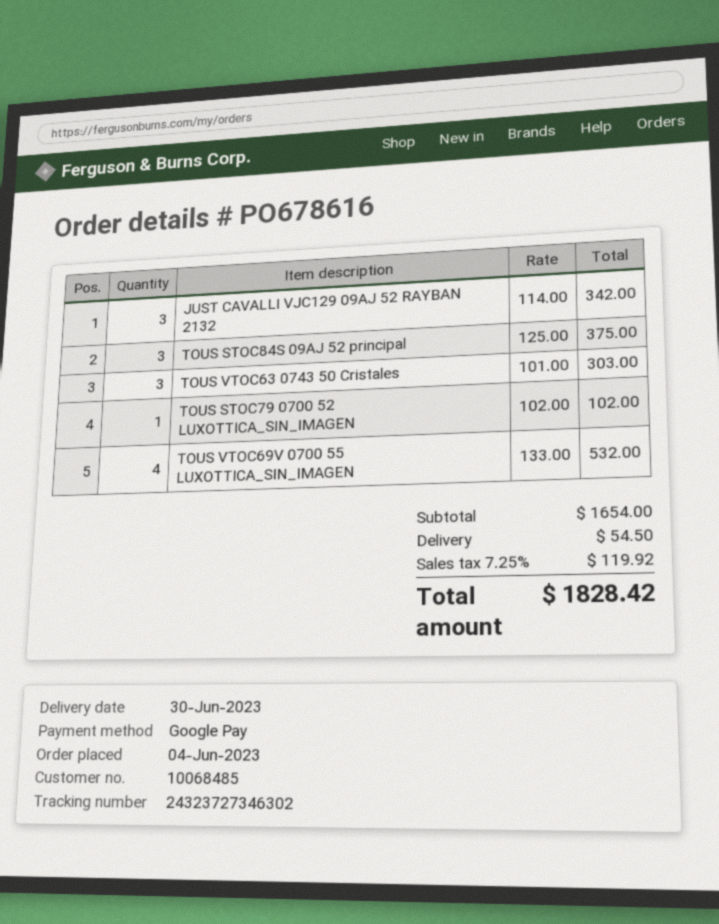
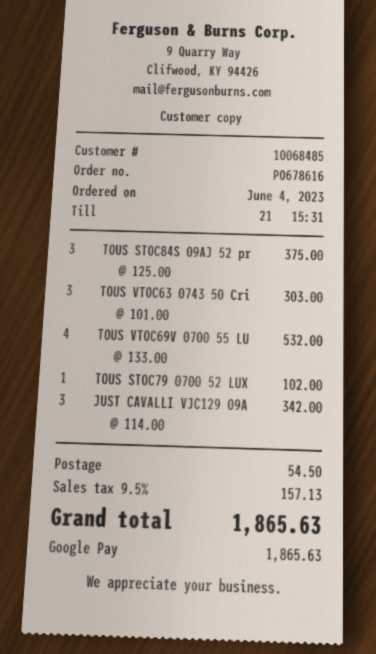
tax: 7.25% = 119.92 -> 9.5% = 157.13
total: 1828.42 -> 1865.63

